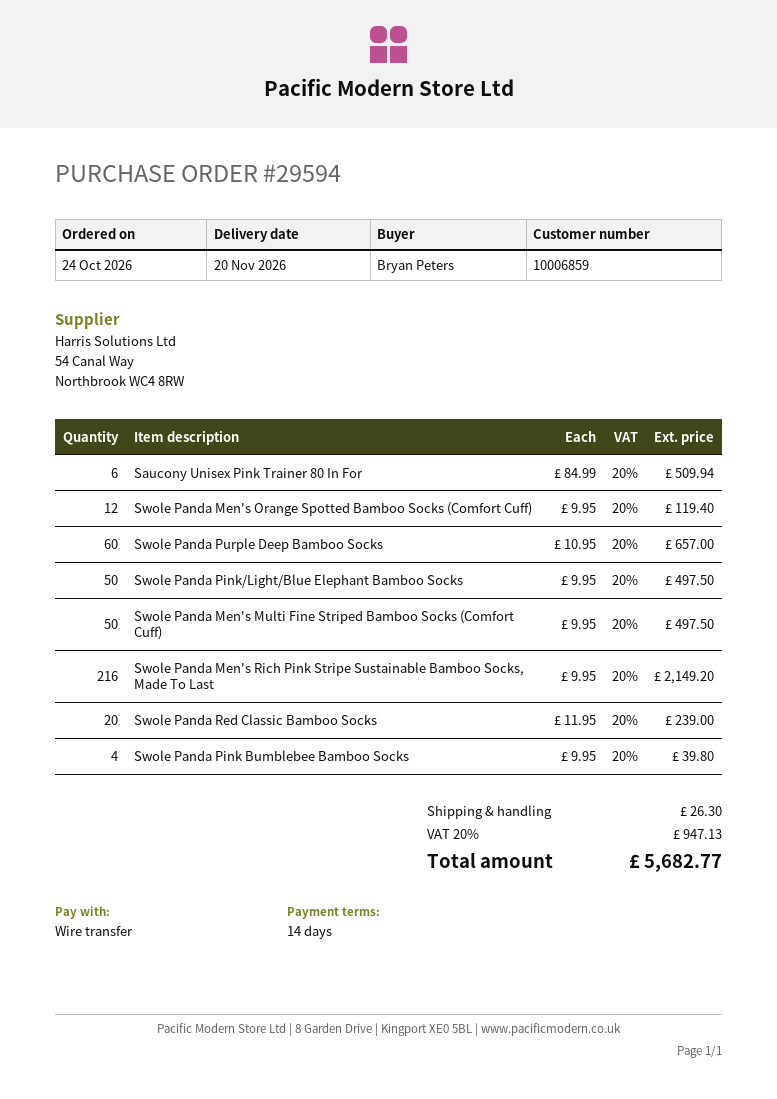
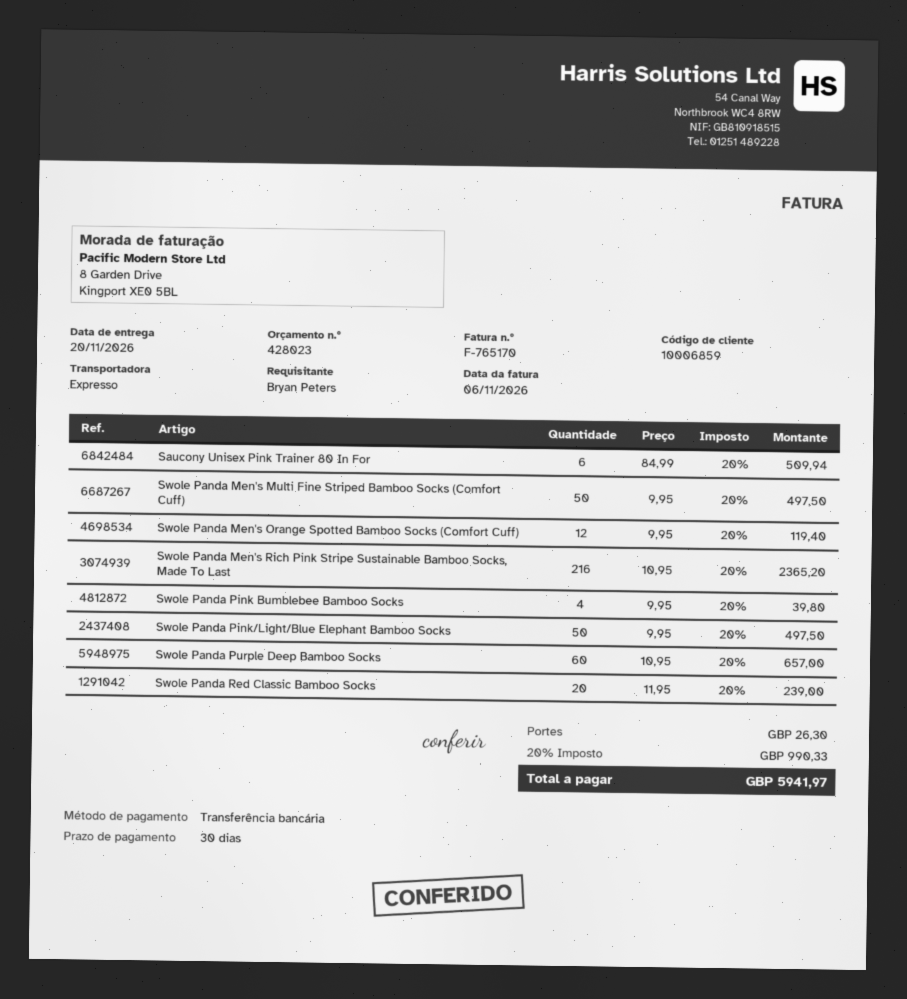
payment terms: 14 days -> 30 days
Swole Panda Men's Rich Pink Stripe Sustainable Bamboo Socks, Made To Last: 216 x 9.95 = 2149.20 -> 216 x 10.95 = 2365.20
tax: 20% = 947.13 -> 20% = 990.33
total: 5682.77 -> 5941.97

